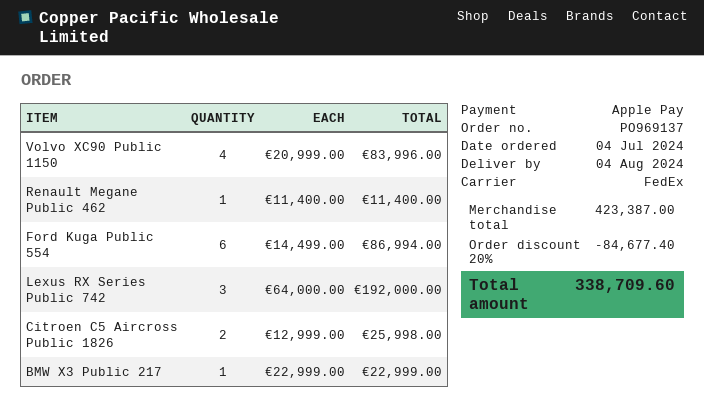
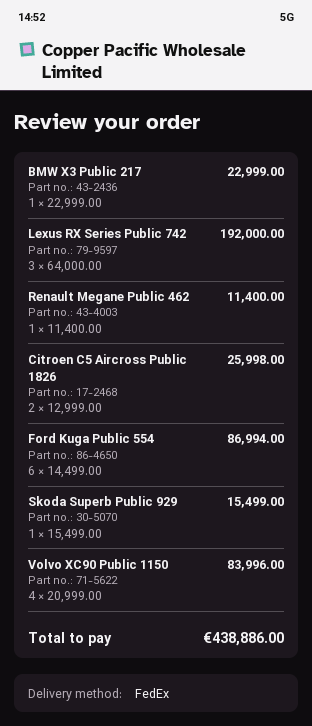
Skoda Superb Public 929: none -> 1 x 15499.00 = 15499.00
discount: 20% = 84677.40 -> none
total: 338709.60 -> 438886.00

